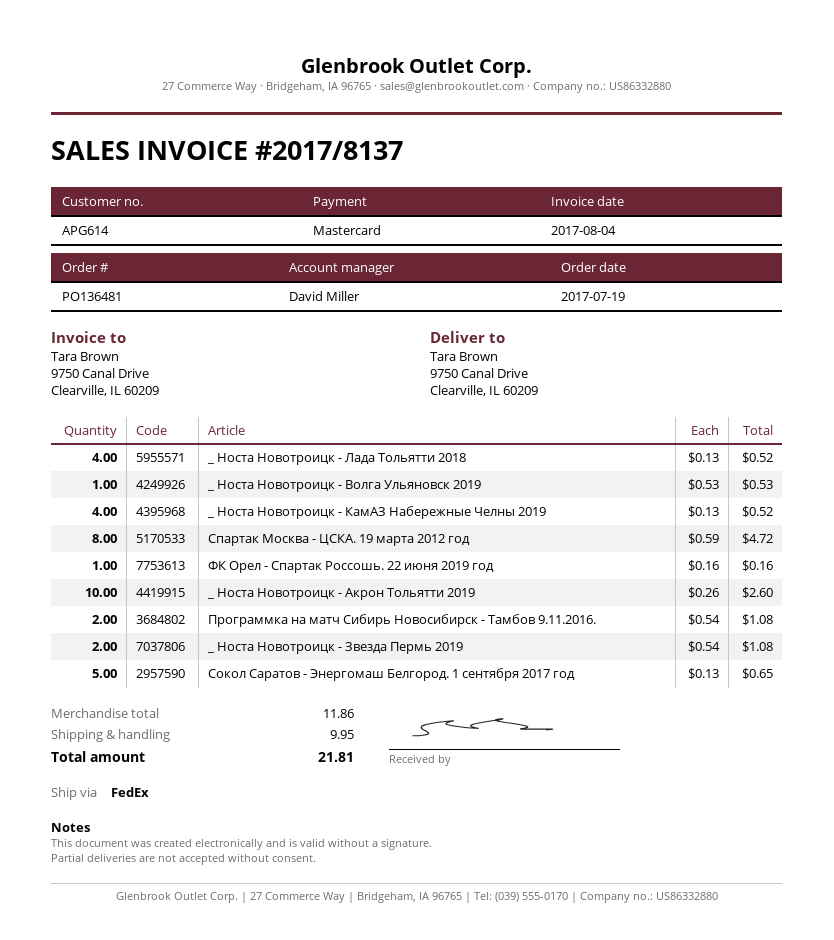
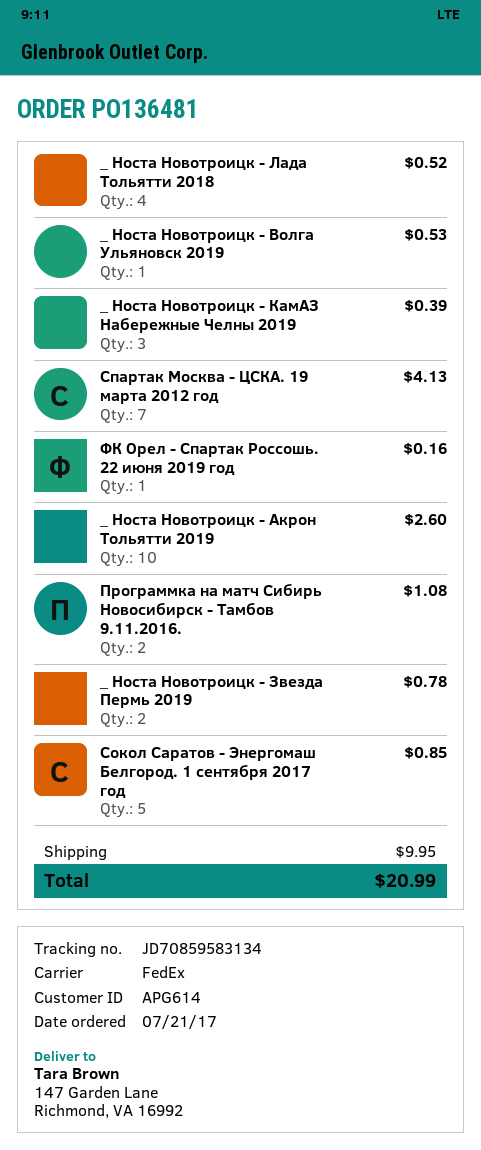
order date: 2017-07-19 -> 2017-07-21
ship to: 9750 Canal Drive, Clearville, IL 60209 -> 147 Garden Lane, Richmond, VA 16992
_ Носта Новотроицк - КамАЗ Набережные Челны 2019: 4 for 0.52 -> 3 for 0.39
Спартак Москва - ЦСКА. 19 марта 2012 год: 8 for 4.72 -> 7 for 4.13
_ Носта Новотроицк - Звезда Пермь 2019: 2 for 1.08 -> 2 for 0.78
Сокол Саратов - Энергомаш Белгород. 1 сентября 2017 год: 5 for 0.65 -> 5 for 0.85
total: 21.81 -> 20.99

